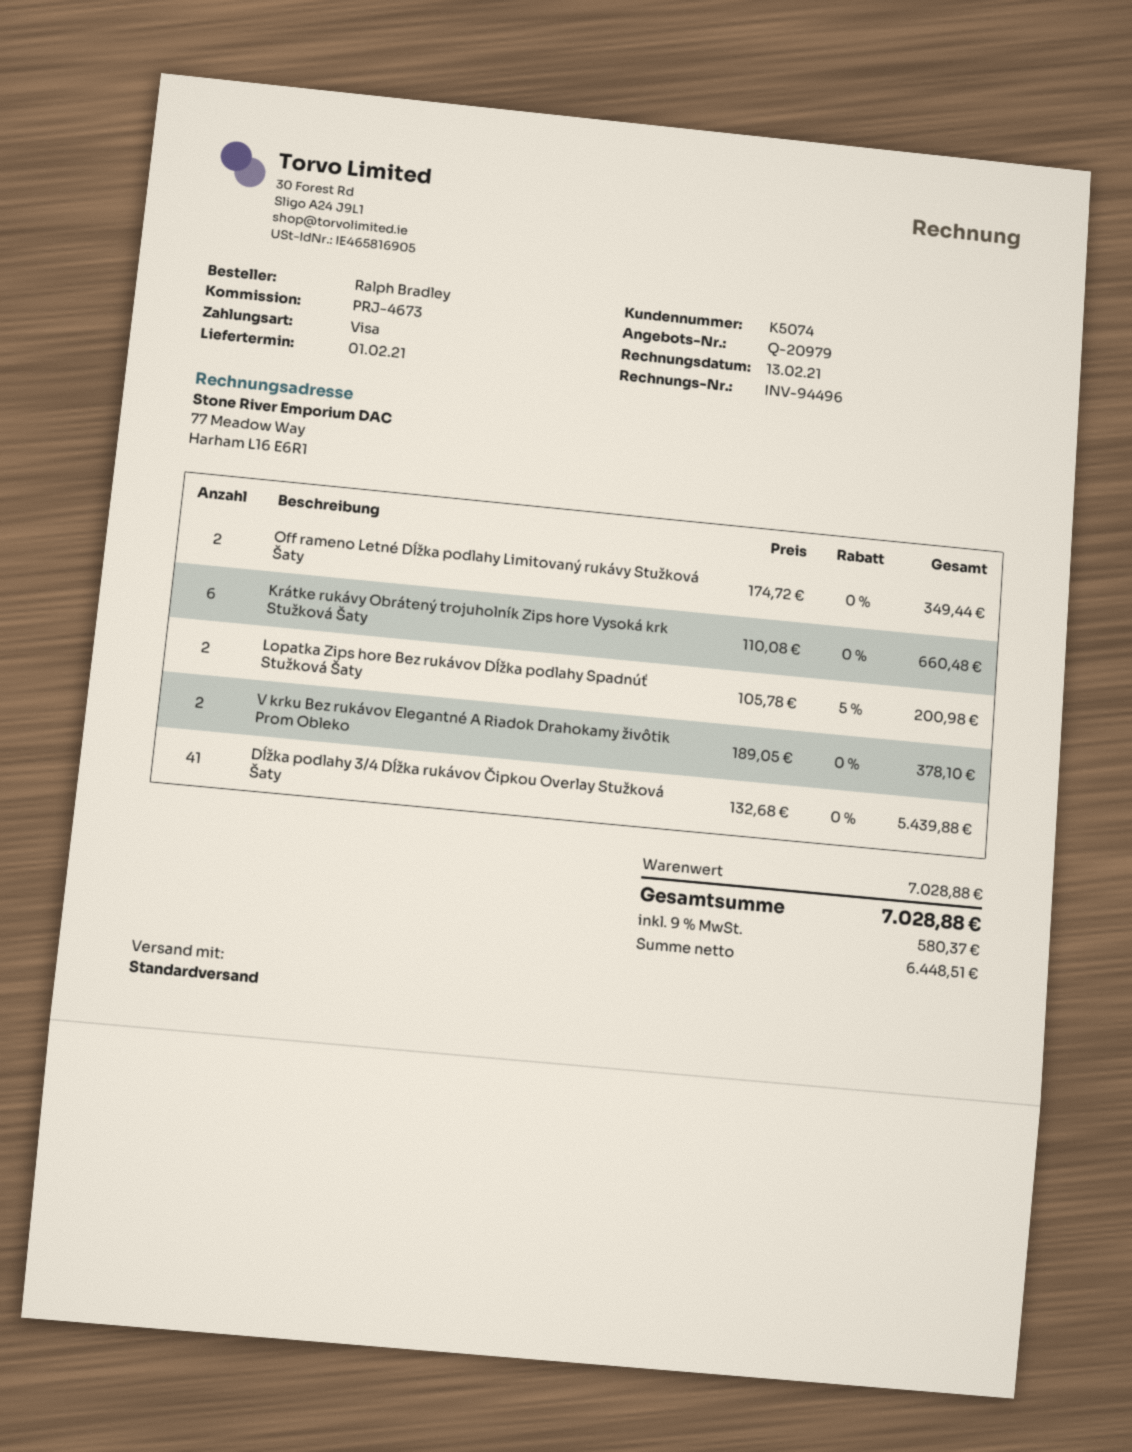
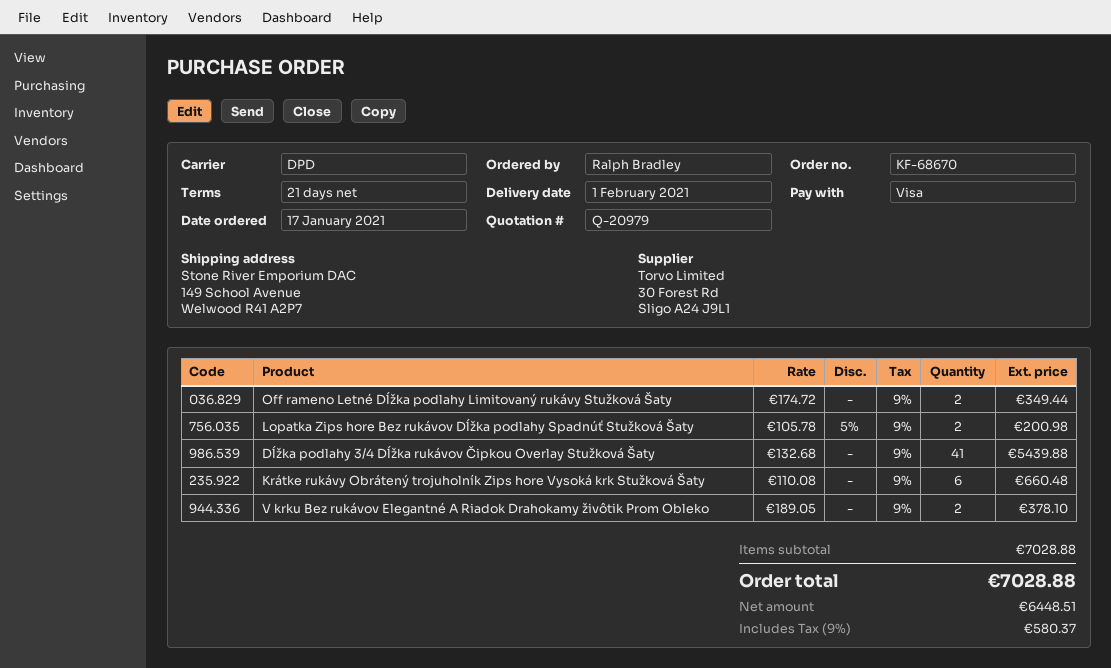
shipping method: standard -> DPD

